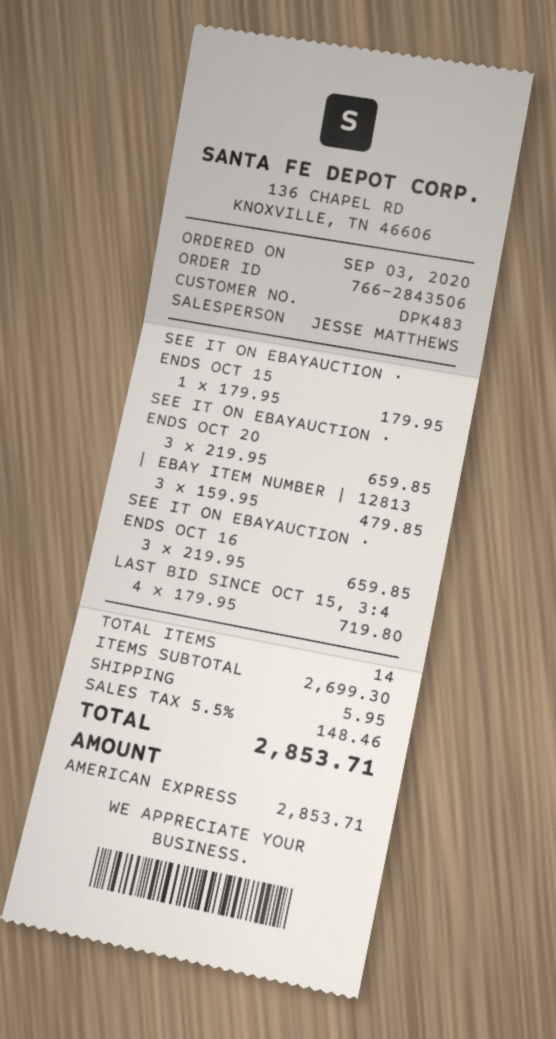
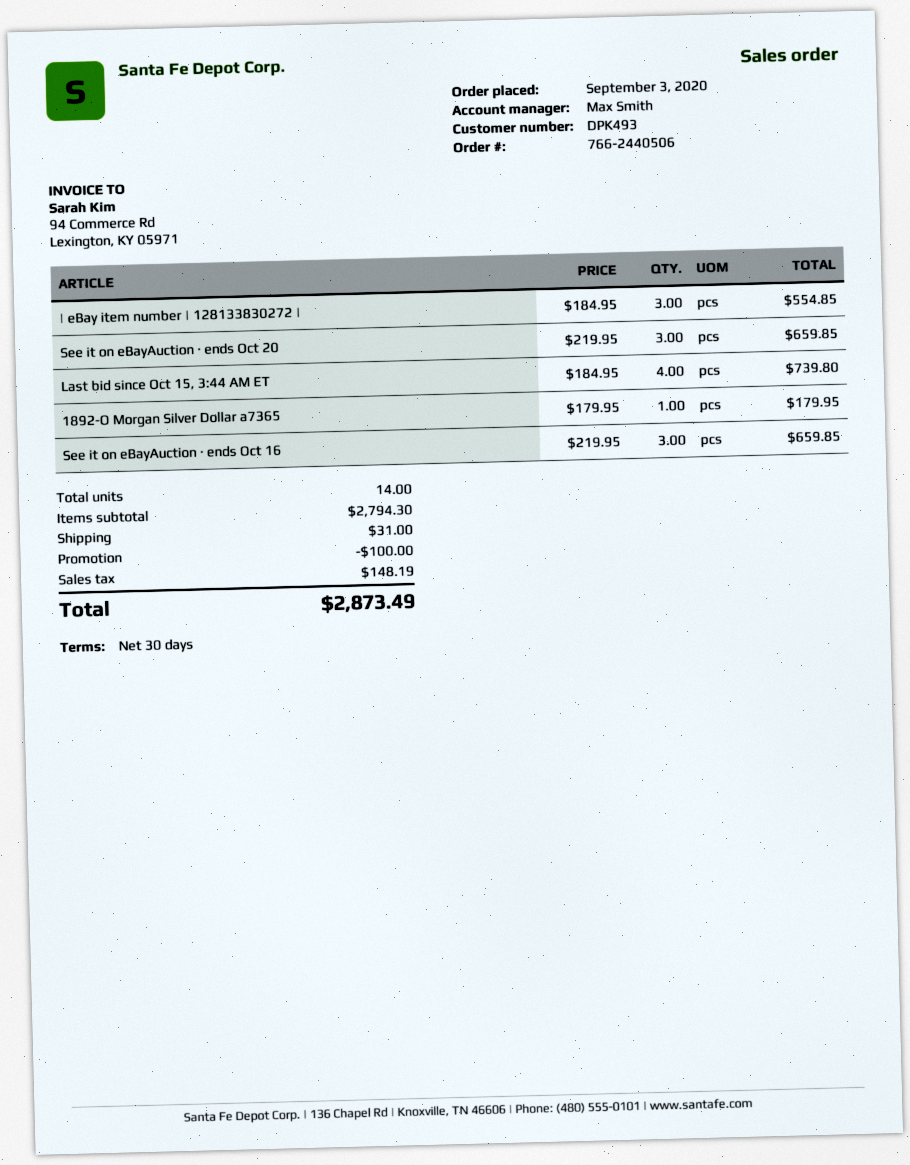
order number: 766-2843506 -> 766-2440506
customer number: DPK483 -> DPK493
sales rep: JESSE MATTHEWS -> Max Smith
SEE IT ON EBAYAUCTION · ENDS OCT 15: 1 x 179.95 = 179.95 -> none
| EBAY ITEM NUMBER | 12813: 3 x 159.95 = 479.85 -> 3 x 184.95 = 554.85
LAST BID SINCE OCT 15, 3:4: 4 x 179.95 = 719.80 -> 4 x 184.95 = 739.80
1892-O Morgan Silver Dollar a7365: none -> 1 x 179.95 = 179.95
subtotal: 2699.30 -> 2794.30
discount: none -> 100.00
shipping: 5.95 -> 31.00
tax: 148.46 -> 148.19
total: 2853.71 -> 2873.49

